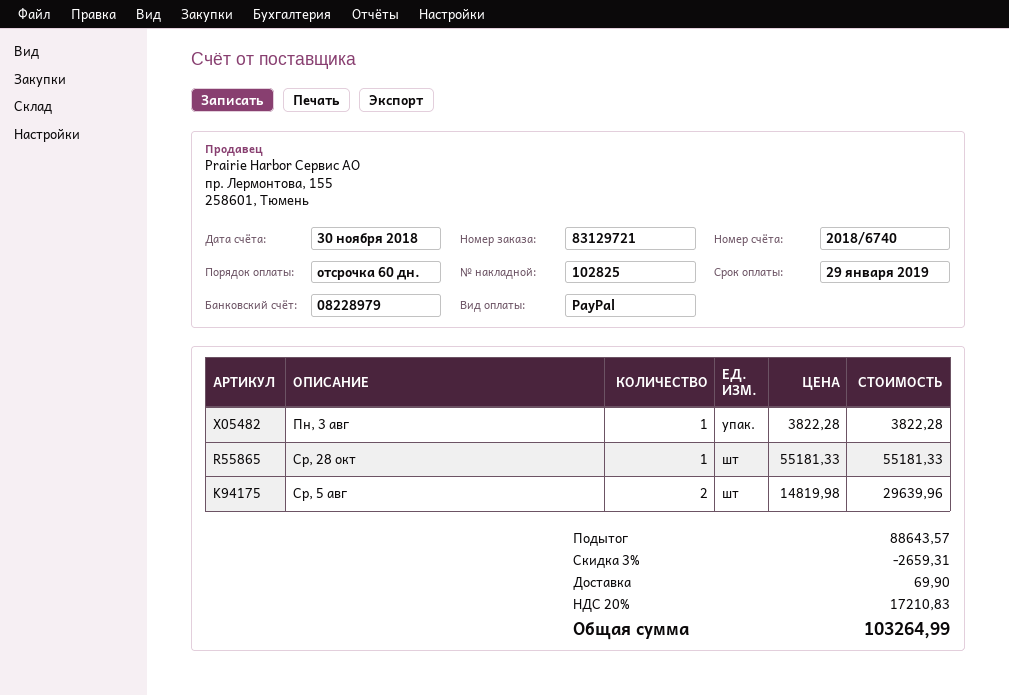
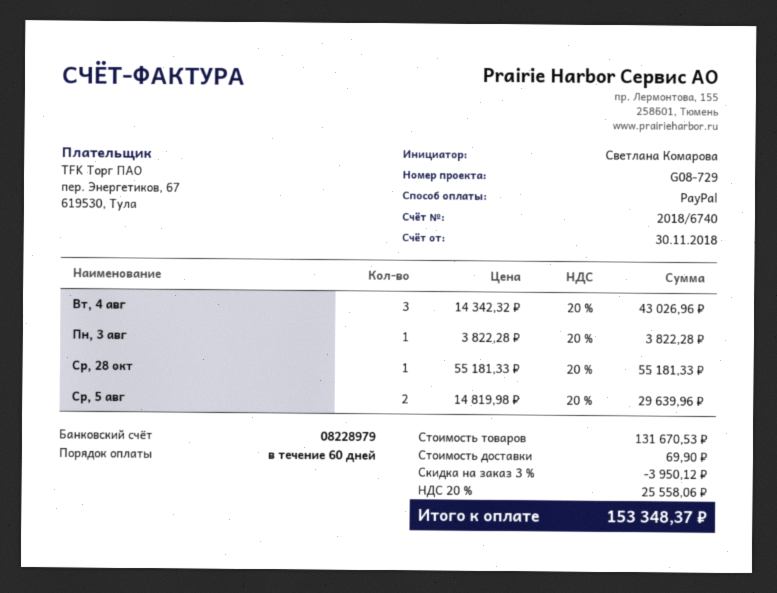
Вт, 4 авг: none -> 3 x 14342.32 = 43026.96
subtotal: 88643.57 -> 131670.53
discount: 3% = 2659.31 -> 3% = 3950.12
tax: 20% = 17210.83 -> 20% = 25558.06
total: 103264.99 -> 153348.37

